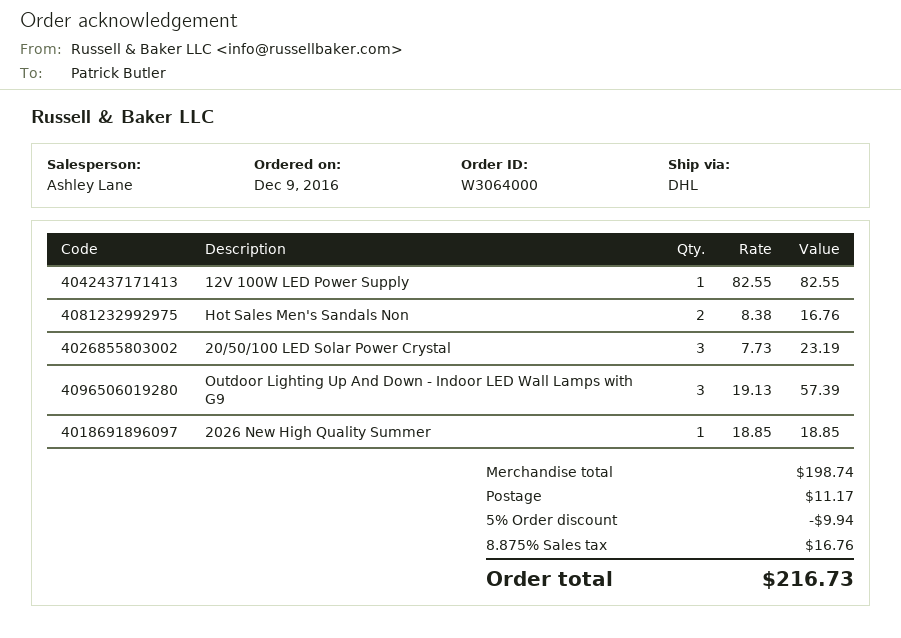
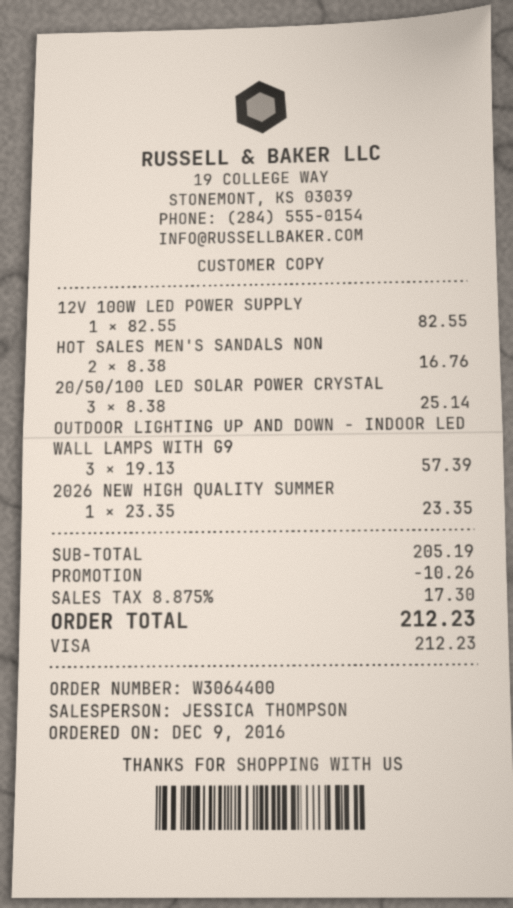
order number: W3064000 -> W3064400
sales rep: Ashley Lane -> JESSICA THOMPSON
20/50/100 LED Solar Power Crystal: 3 x 7.73 = 23.19 -> 3 x 8.38 = 25.14
2026 New High Quality Summer: 1 x 18.85 = 18.85 -> 1 x 23.35 = 23.35
subtotal: 198.74 -> 205.19
discount: 9.94 -> 10.26
shipping: 11.17 -> none
tax: 8.875% = 16.76 -> 8.875% = 17.30
total: 216.73 -> 212.23

